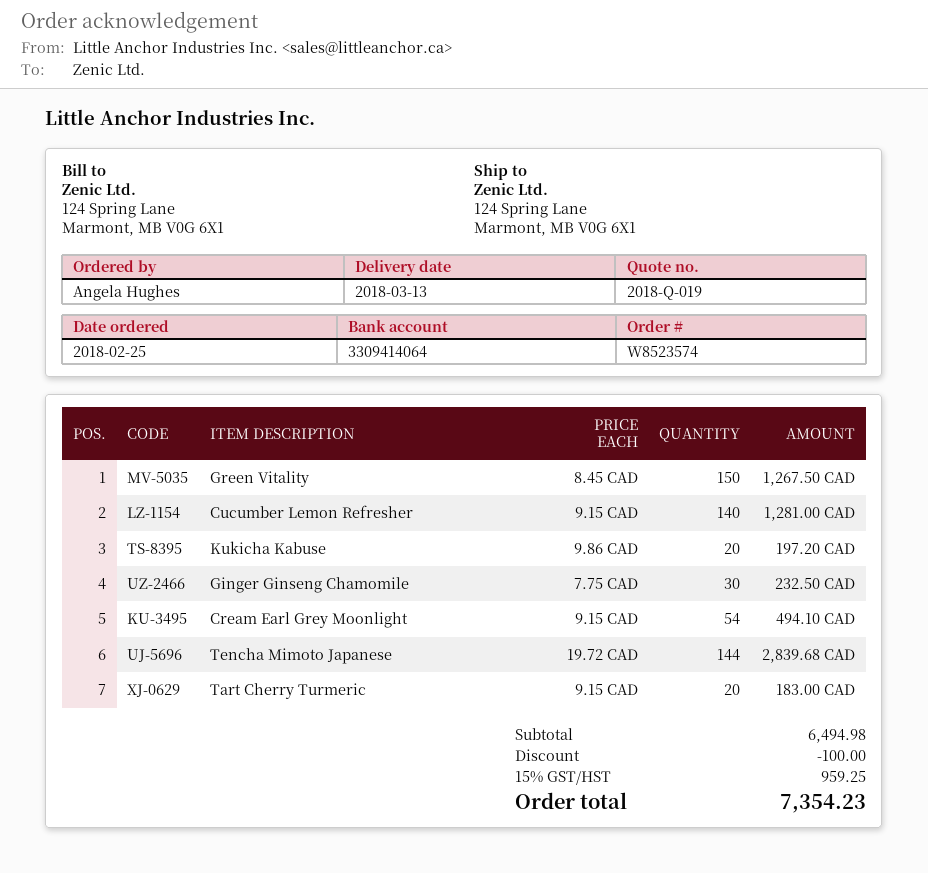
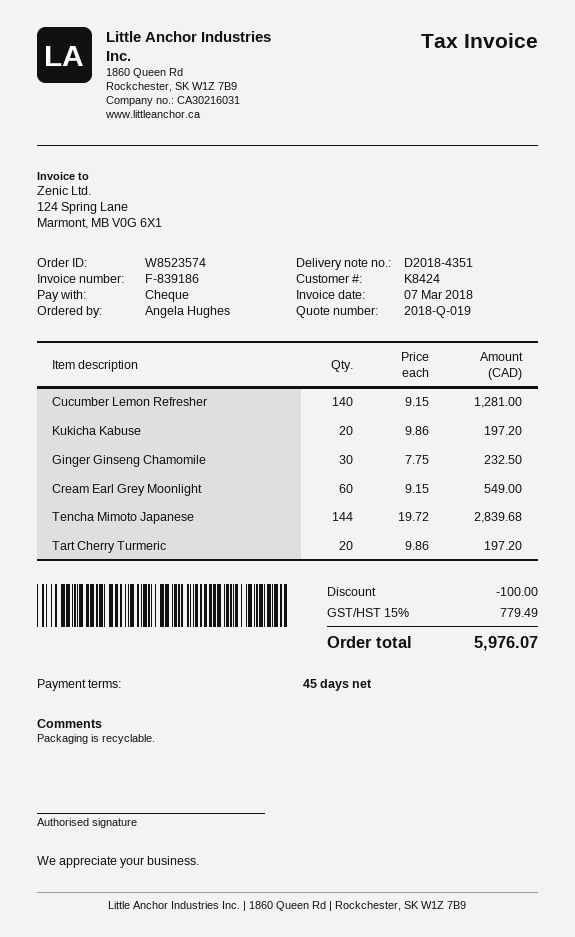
Green Vitality: 150 x 8.45 = 1267.50 -> none
Cream Earl Grey Moonlight: 54 x 9.15 = 494.10 -> 60 x 9.15 = 549.00
Tart Cherry Turmeric: 20 x 9.15 = 183.00 -> 20 x 9.86 = 197.20
tax: 15% = 959.25 -> 15% = 779.49
total: 7354.23 -> 5976.07

